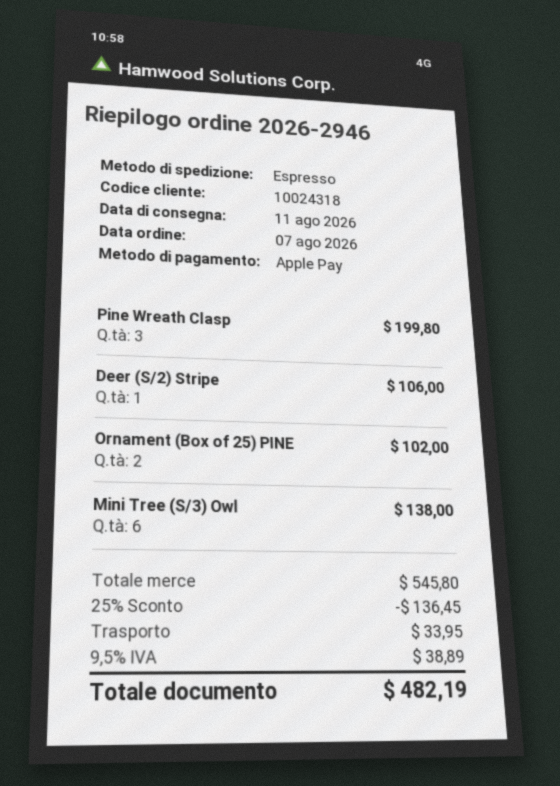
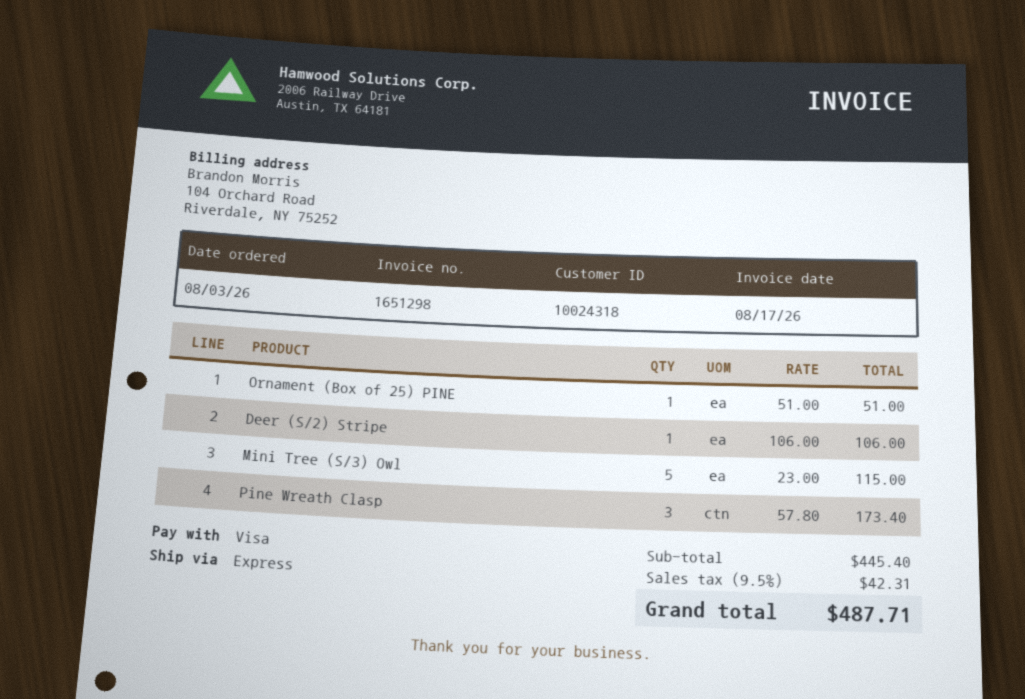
order date: 2026-08-07 -> 2026-08-03
payment method: Apple Pay -> Visa
Pine Wreath Clasp: 3 for 199.80 -> 3 for 173.40
Ornament (Box of 25) PINE: 2 for 102.00 -> 1 for 51.00
Mini Tree (S/3) Owl: 6 for 138.00 -> 5 for 115.00
subtotal: 545.80 -> 445.40
discount: 25% = 136.45 -> none
shipping: 33.95 -> none
tax: 9.5% = 38.89 -> 9.5% = 42.31
total: 482.19 -> 487.71

